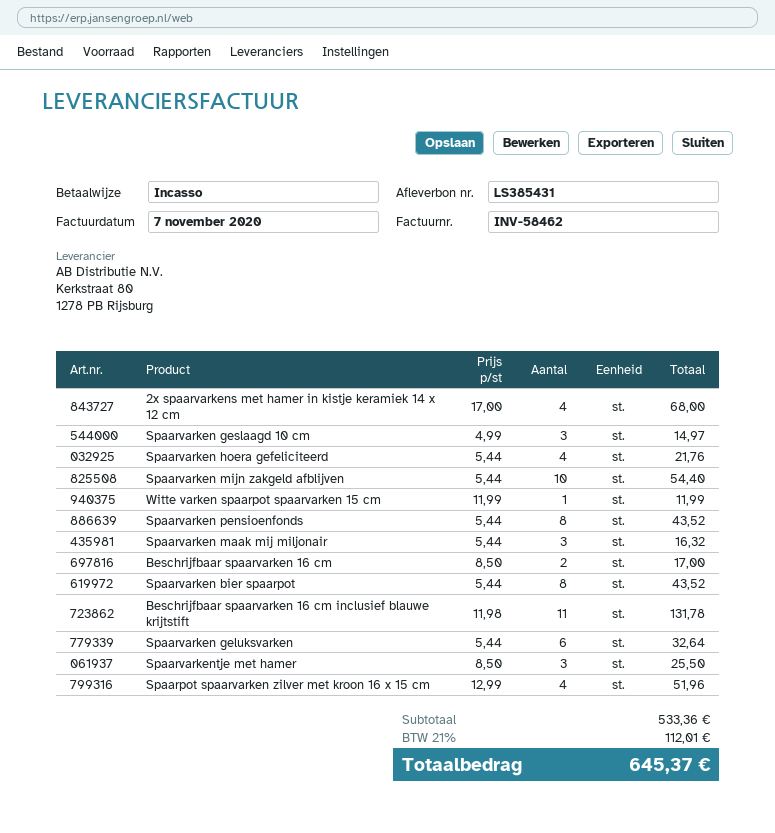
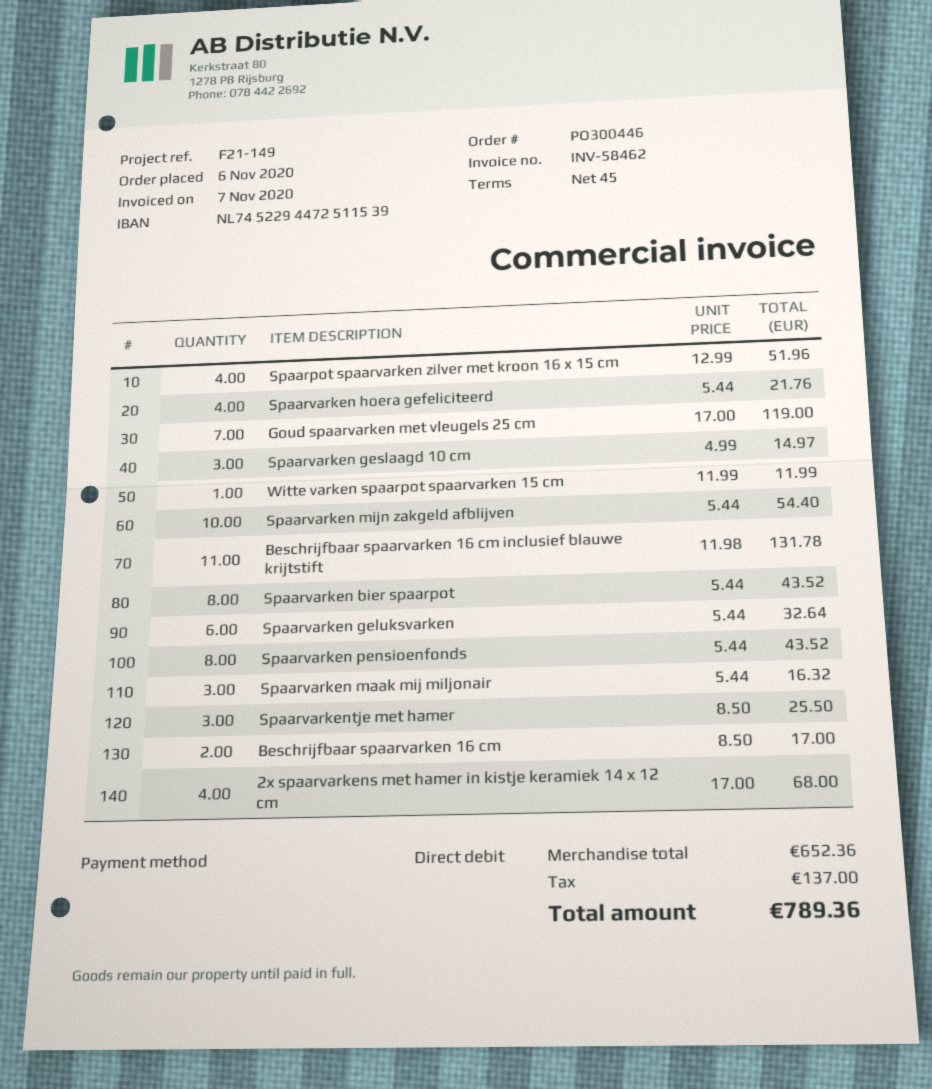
Goud spaarvarken met vleugels 25 cm: none -> 7 x 17.00 = 119.00
subtotal: 533.36 -> 652.36
tax: 112.01 -> 137.00
total: 645.37 -> 789.36

